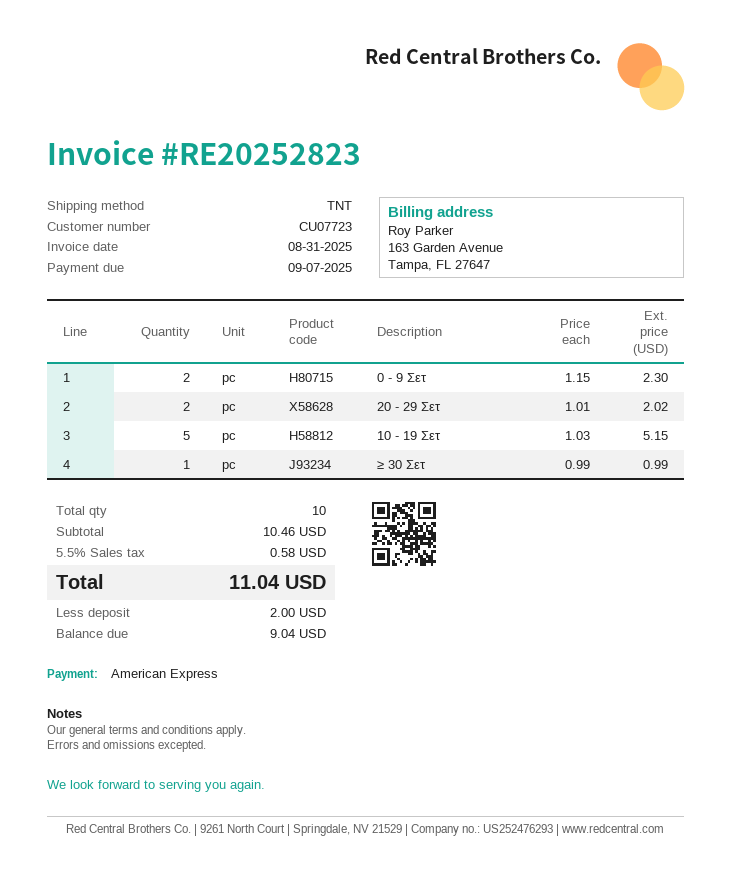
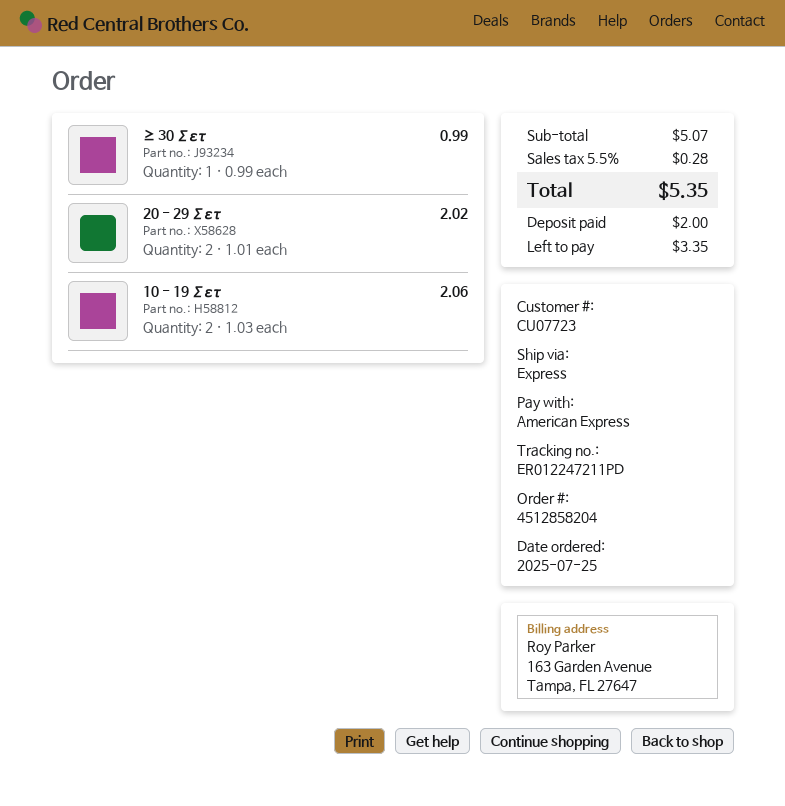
shipping method: TNT -> express
0 - 9 Σετ: 2 x 1.15 = 2.30 -> none
10 - 19 Σετ: 5 x 1.03 = 5.15 -> 2 x 1.03 = 2.06
subtotal: 10.46 -> 5.07
tax: 5.5% = 0.58 -> 5.5% = 0.28
total: 11.04 -> 5.35
balance: 9.04 -> 3.35

